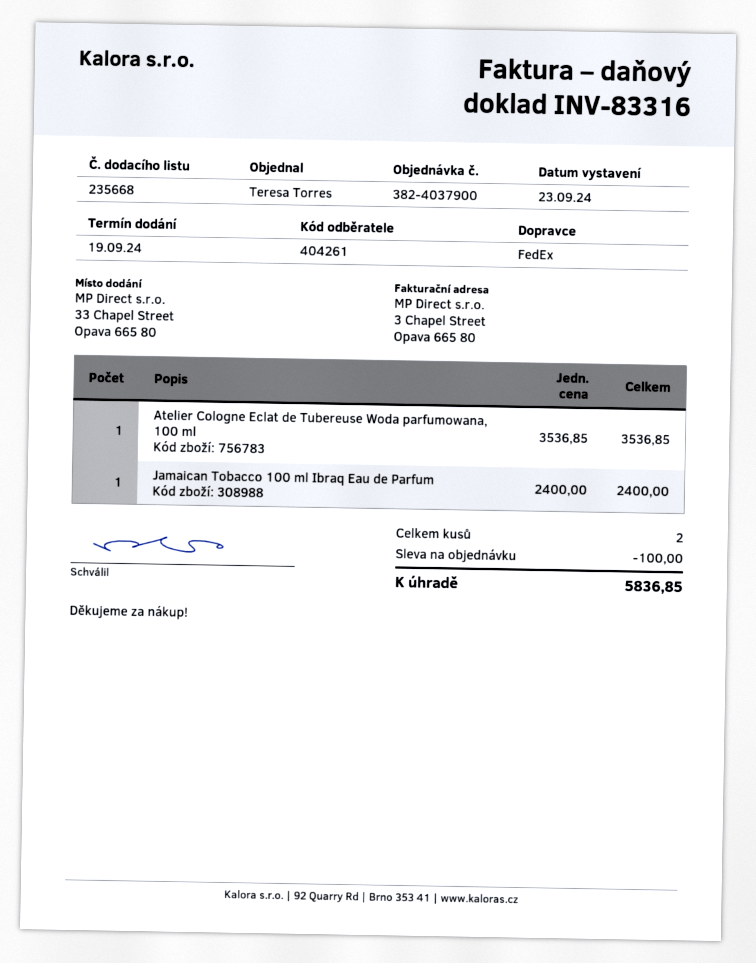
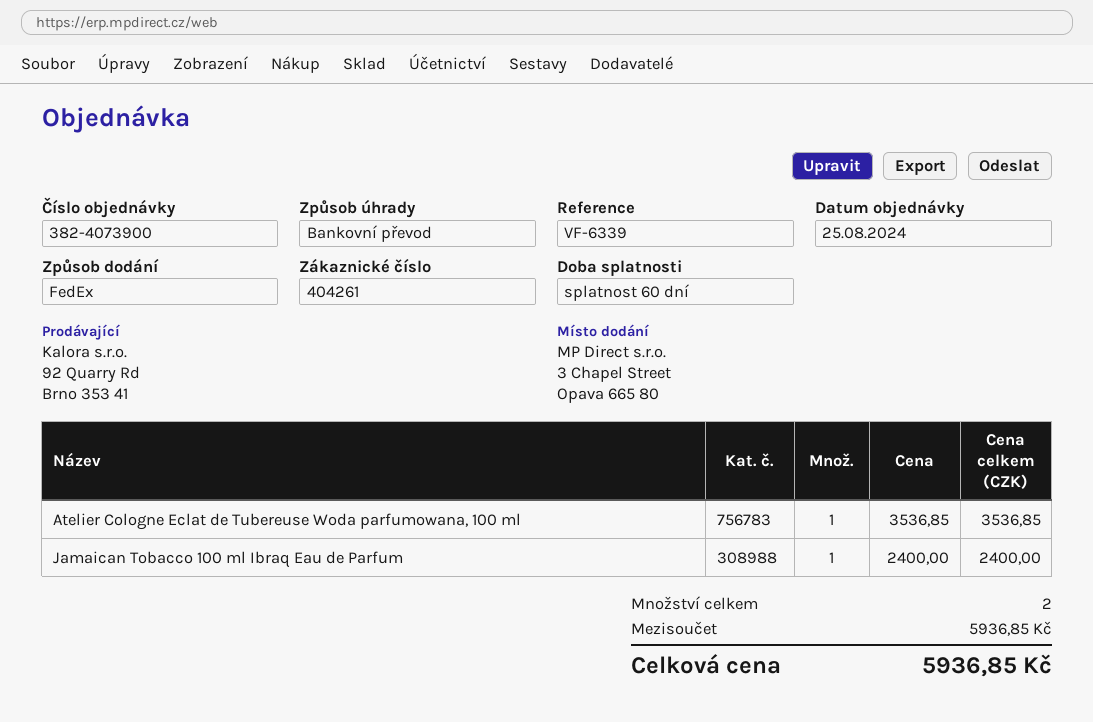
order number: 382-4037900 -> 382-4073900
ship to: 33 Chapel Street, Opava 665 80 -> 3 Chapel Street, Opava 665 80
discount: 100.00 -> none
total: 5836.85 -> 5936.85

